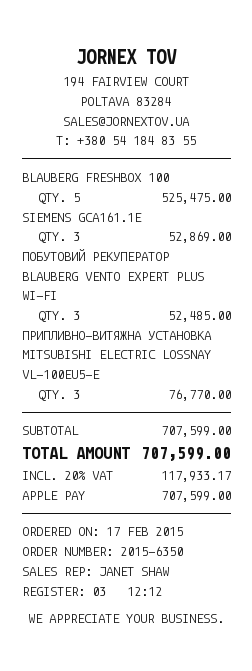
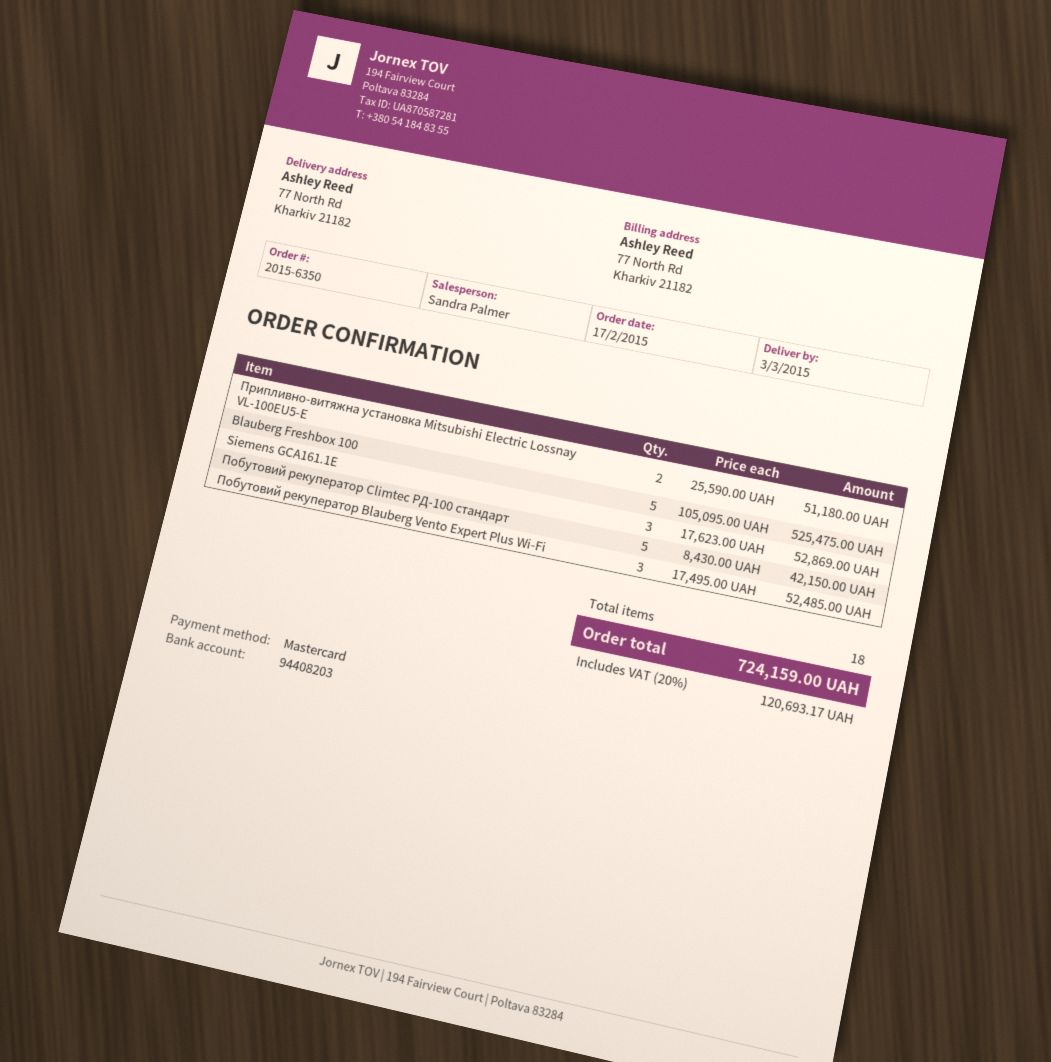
sales rep: JANET SHAW -> Sandra Palmer
payment method: Apple Pay -> Mastercard
ПРИПЛИВНО-ВИТЯЖНА УСТАНОВКА MITSUBISHI ELECTRIC LOSSNAY VL-100EU5-E: 3 for 76770.00 -> 2 for 51180.00
Побутовий рекуператор Climtec РД-100 стандарт: none -> 5 for 42150.00
tax: 20% = 117933.17 -> 20% = 120693.17
total: 707599.00 -> 724159.00

